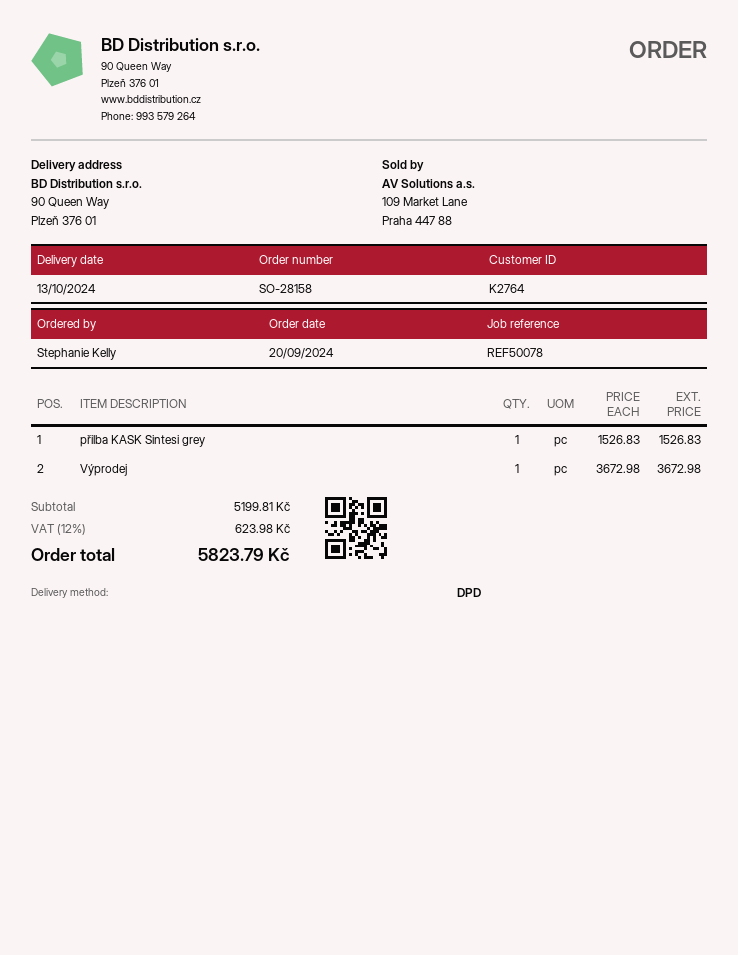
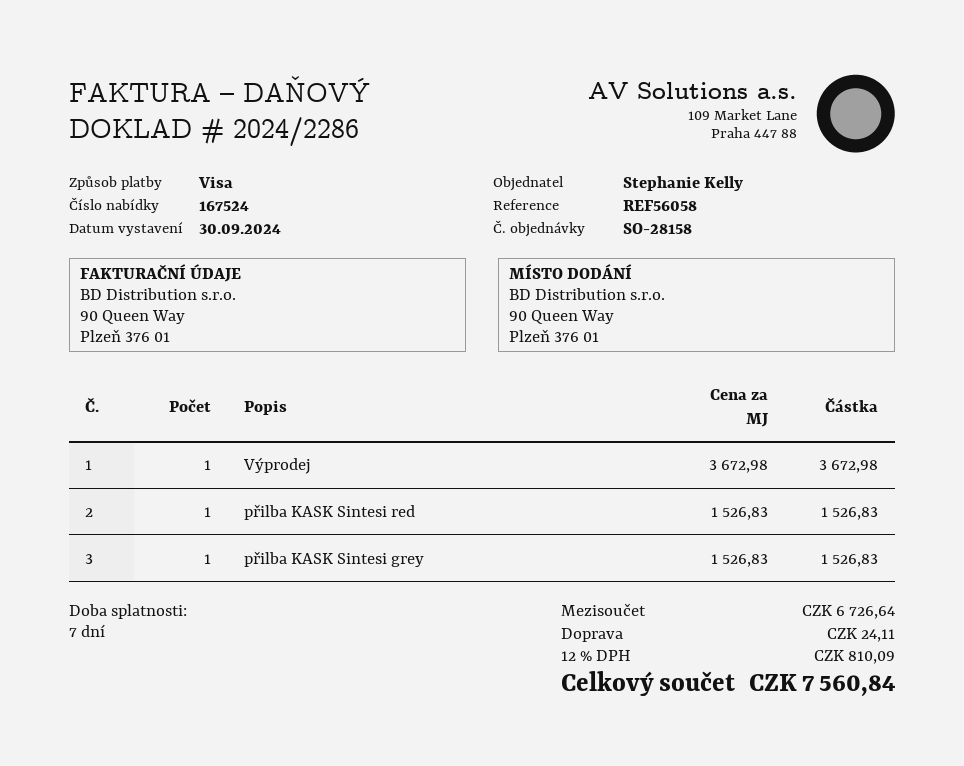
reference: REF50078 -> REF56058
přilba KASK Sintesi red: none -> 1 x 1526.83 = 1526.83
subtotal: 5199.81 -> 6726.64
shipping: none -> 24.11
tax: 12% = 623.98 -> 12% = 810.09
total: 5823.79 -> 7560.84

